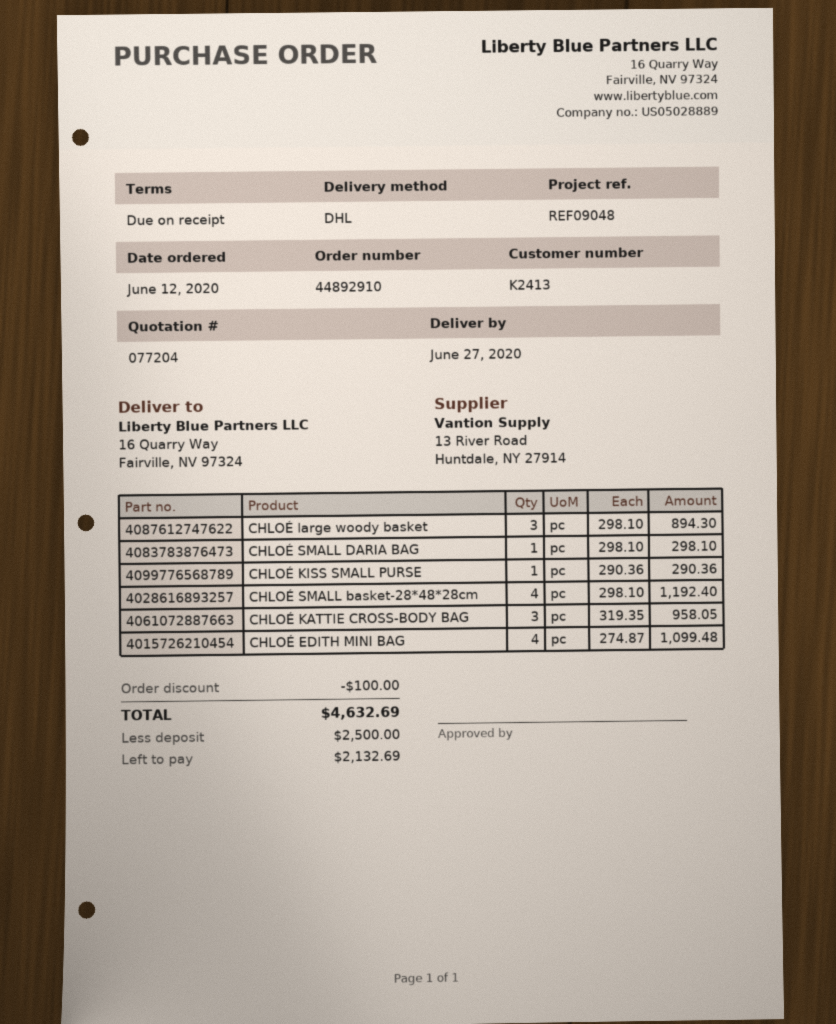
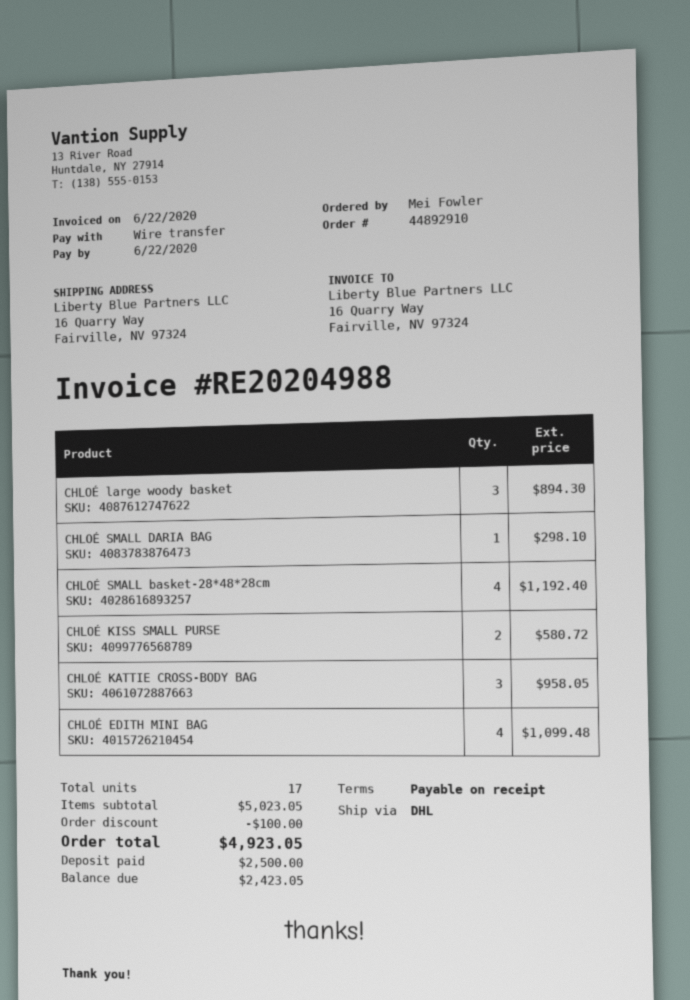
CHLOÉ KISS SMALL PURSE: 1 for 290.36 -> 2 for 580.72
total: 4632.69 -> 4923.05
balance: 2132.69 -> 2423.05

